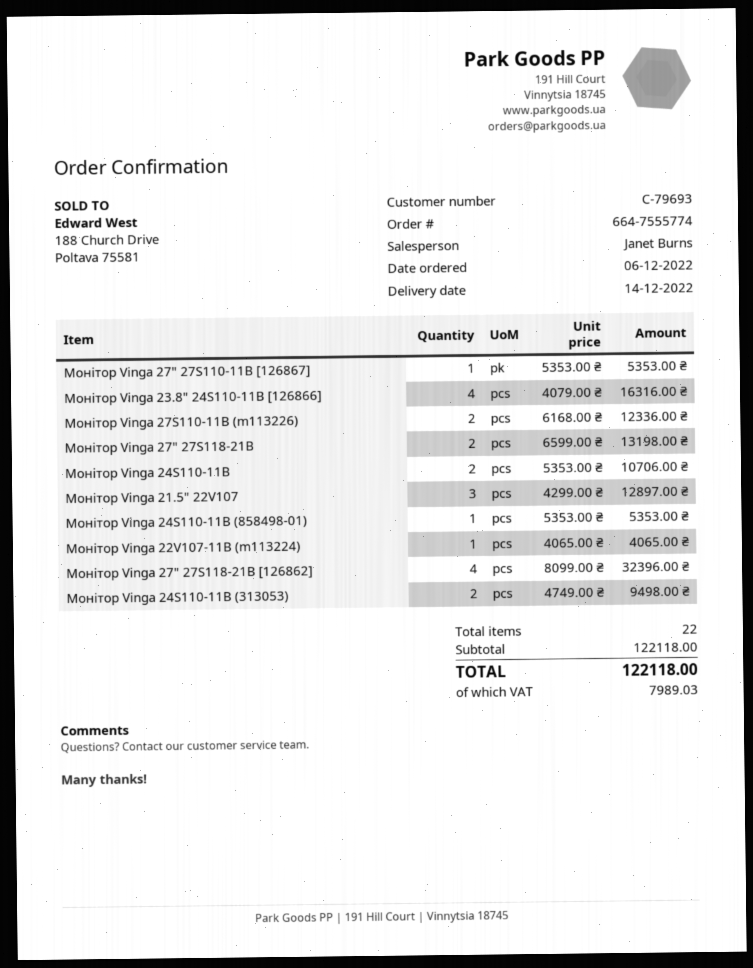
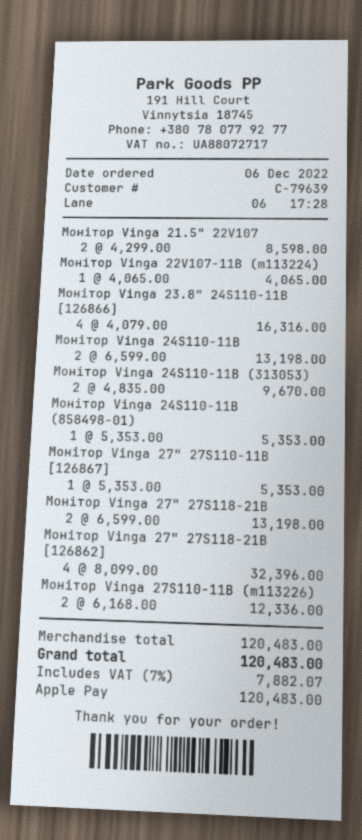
customer number: C-79693 -> C-79639
Монітор Vinga 24S110-11B: 2 x 5353.00 = 10706.00 -> 2 x 6599.00 = 13198.00
Монітор Vinga 21.5" 22V107: 3 x 4299.00 = 12897.00 -> 2 x 4299.00 = 8598.00
Монітор Vinga 24S110-11B (313053): 2 x 4749.00 = 9498.00 -> 2 x 4835.00 = 9670.00
subtotal: 122118.00 -> 120483.00
tax: 7989.03 -> 7882.07
total: 122118.00 -> 120483.00

